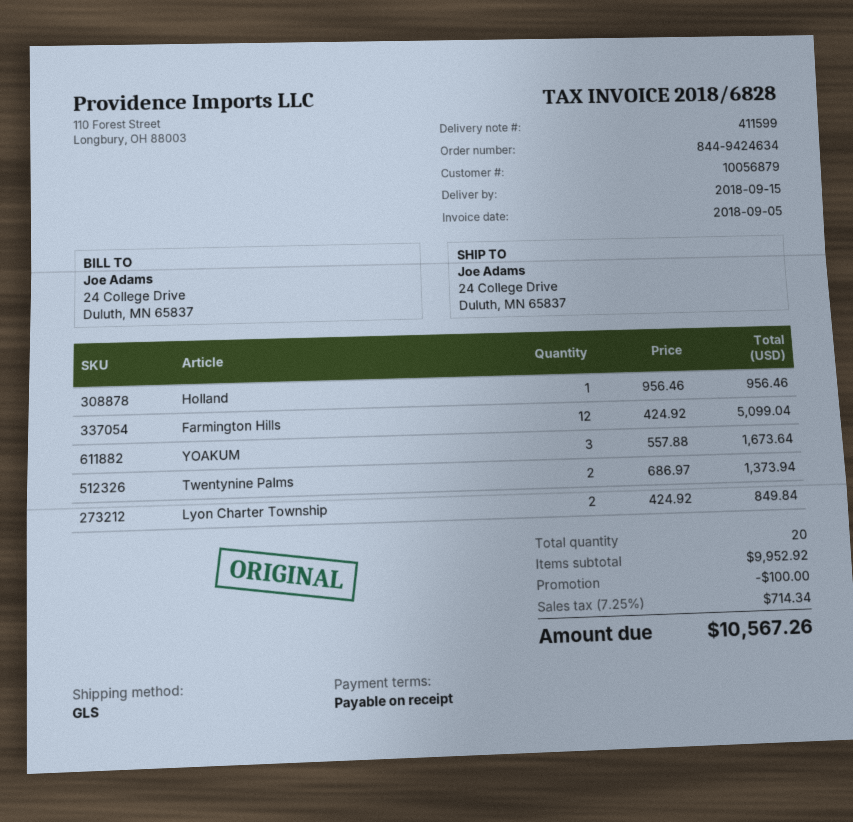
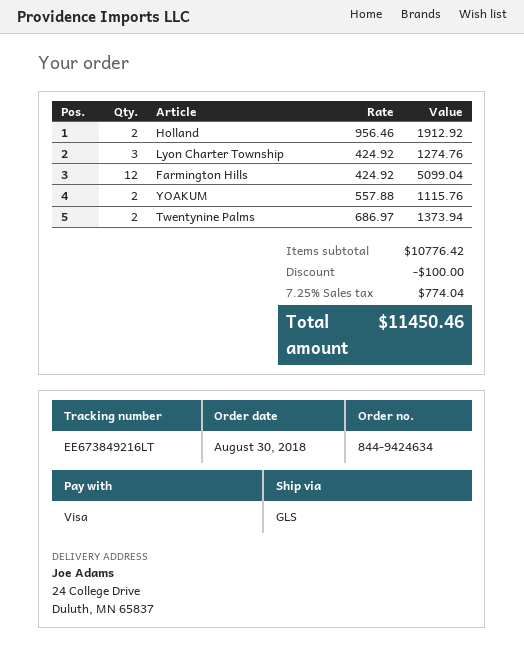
Holland: 1 x 956.46 = 956.46 -> 2 x 956.46 = 1912.92
YOAKUM: 3 x 557.88 = 1673.64 -> 2 x 557.88 = 1115.76
Lyon Charter Township: 2 x 424.92 = 849.84 -> 3 x 424.92 = 1274.76
subtotal: 9952.92 -> 10776.42
tax: 7.25% = 714.34 -> 7.25% = 774.04
total: 10567.26 -> 11450.46

